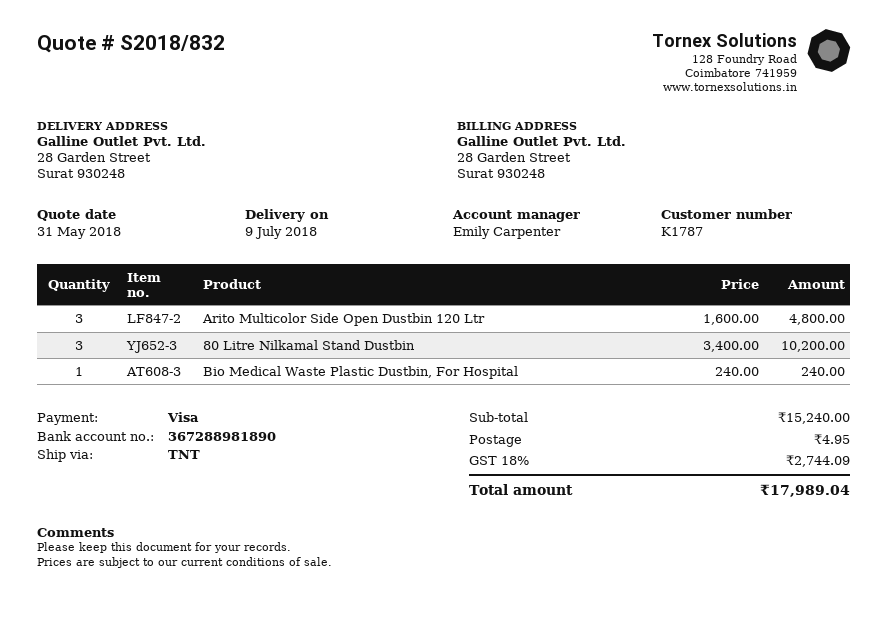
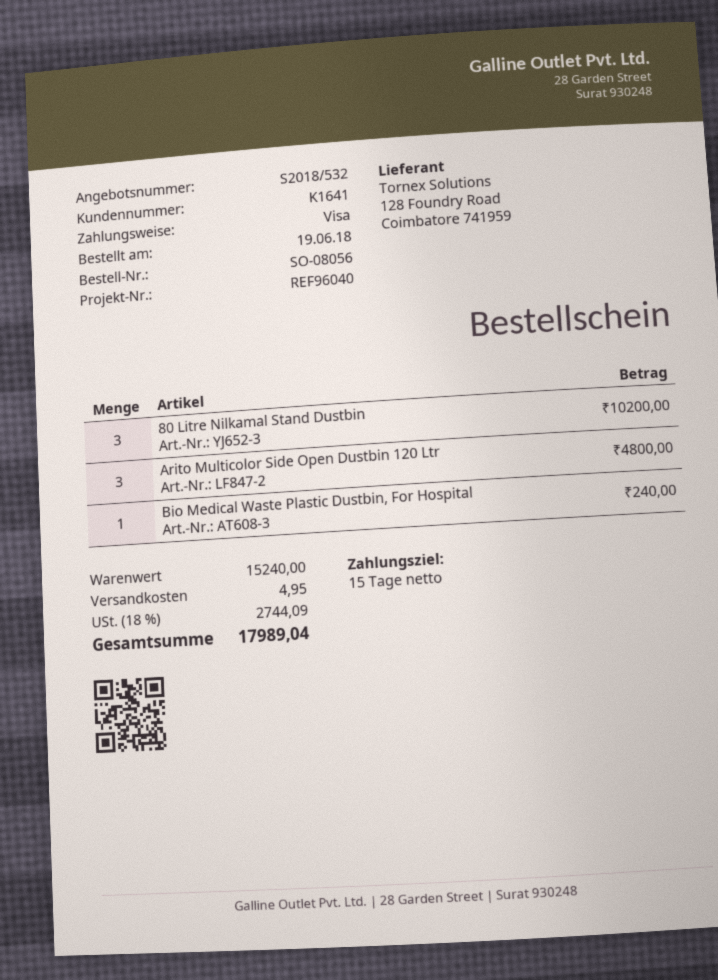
quote number: S2018/832 -> S2018/532
customer number: K1787 -> K1641

